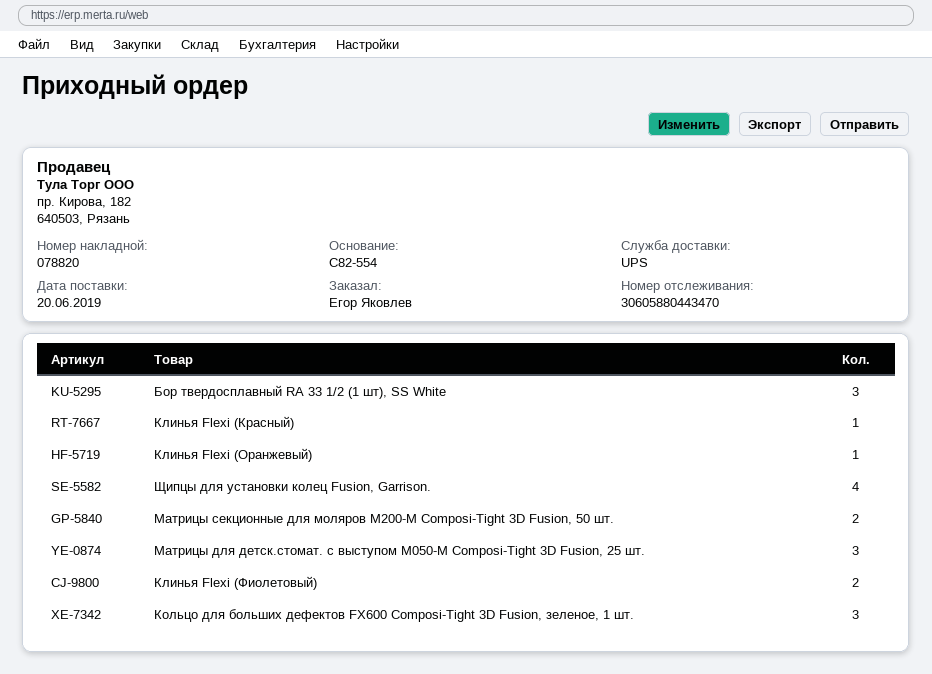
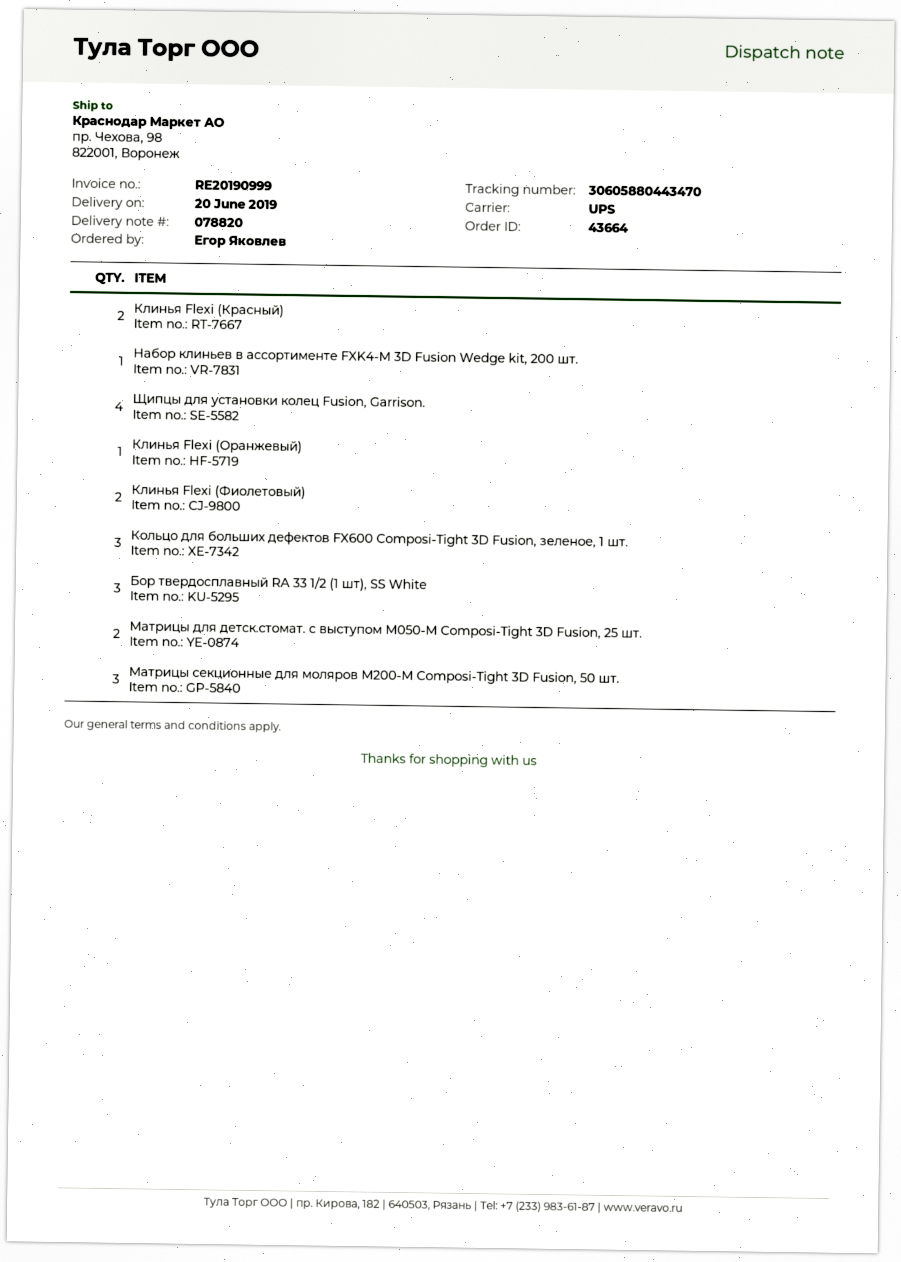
Клинья Flexi (Красный): 1 -> 2
Матрицы секционные для моляров M200-M Composi-Tight 3D Fusion, 50 шт.: 2 -> 3
Матрицы для детск.стомат. с выступом M050-M Composi-Tight 3D Fusion, 25 шт.: 3 -> 2
Набор клиньев в ассортименте FXK4-M 3D Fusion Wedge kit, 200 шт.: none -> 1

